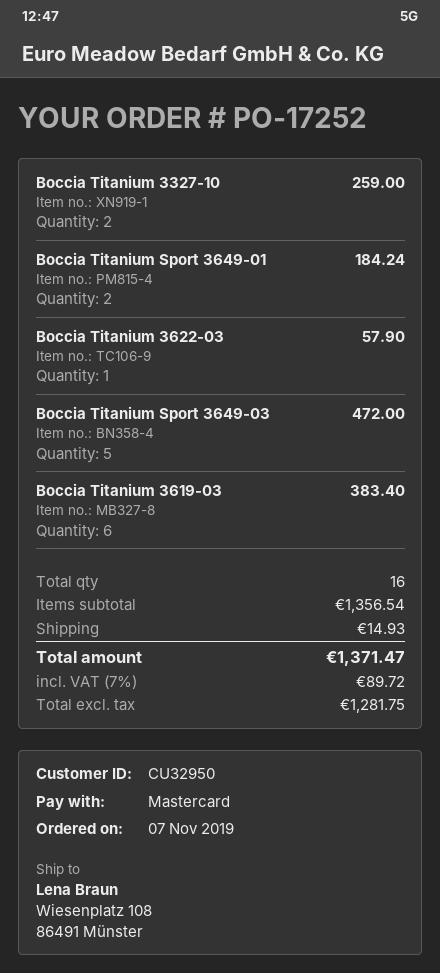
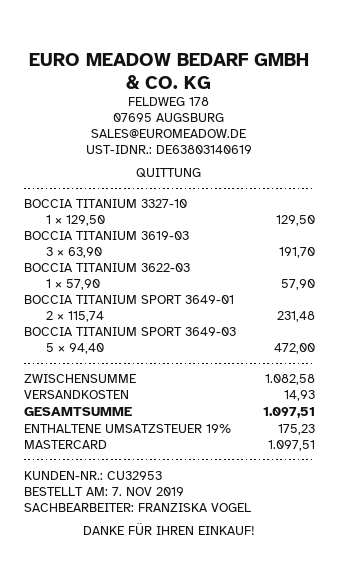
customer number: CU32950 -> CU32953
Boccia Titanium 3327-10: 2 for 259.00 -> 1 for 129.50
Boccia Titanium Sport 3649-01: 2 for 184.24 -> 2 for 231.48
Boccia Titanium 3619-03: 6 for 383.40 -> 3 for 191.70
subtotal: 1356.54 -> 1082.58
tax: 7% = 89.72 -> 19% = 175.23
total: 1371.47 -> 1097.51

